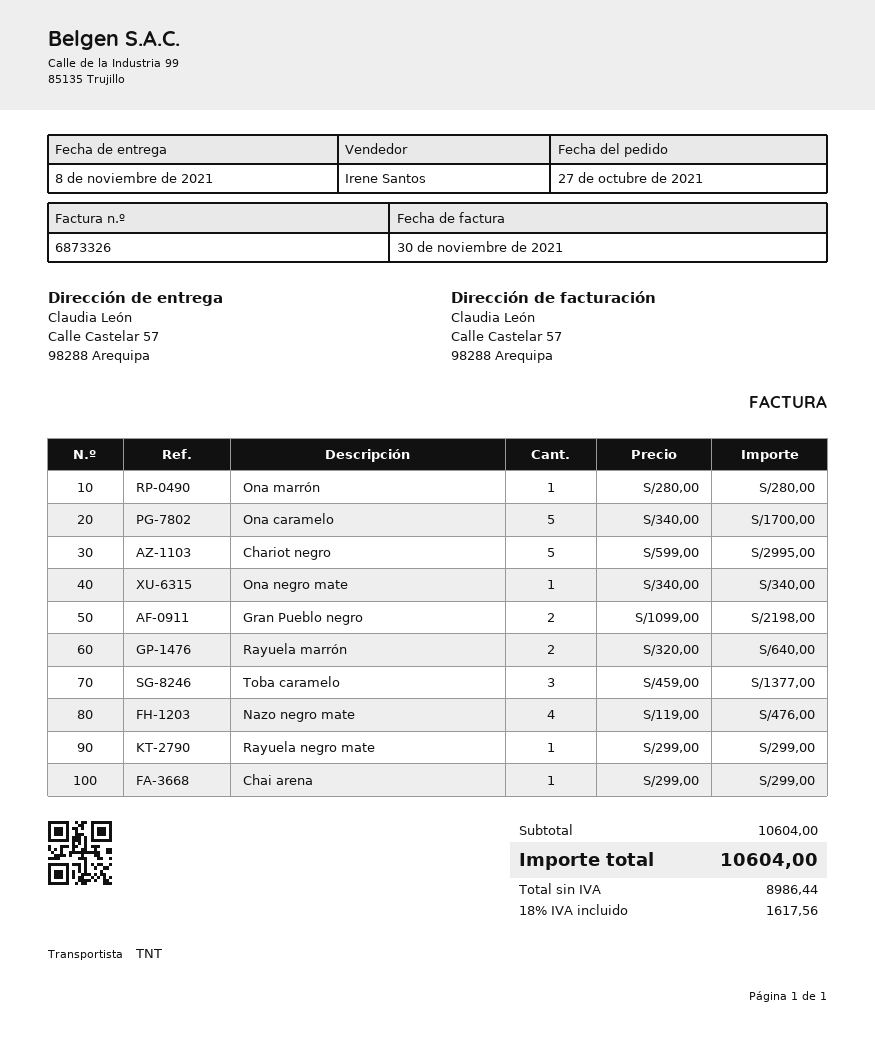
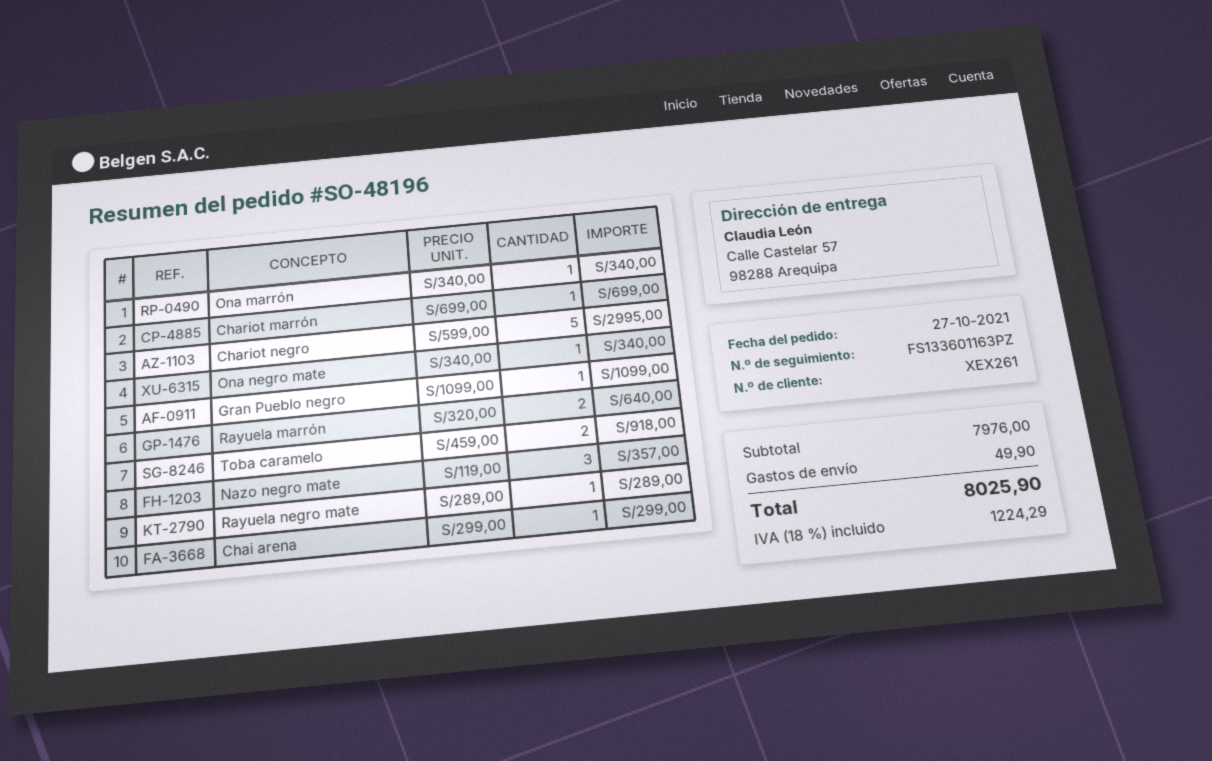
Ona marrón: 1 x 280.00 = 280.00 -> 1 x 340.00 = 340.00
Ona caramelo: 5 x 340.00 = 1700.00 -> none
Gran Pueblo negro: 2 x 1099.00 = 2198.00 -> 1 x 1099.00 = 1099.00
Toba caramelo: 3 x 459.00 = 1377.00 -> 2 x 459.00 = 918.00
Nazo negro mate: 4 x 119.00 = 476.00 -> 3 x 119.00 = 357.00
Rayuela negro mate: 1 x 299.00 = 299.00 -> 1 x 289.00 = 289.00
Chariot marrón: none -> 1 x 699.00 = 699.00
subtotal: 10604.00 -> 7976.00
shipping: none -> 49.90
tax: 18% = 1617.56 -> 18% = 1224.29
total: 10604.00 -> 8025.90

